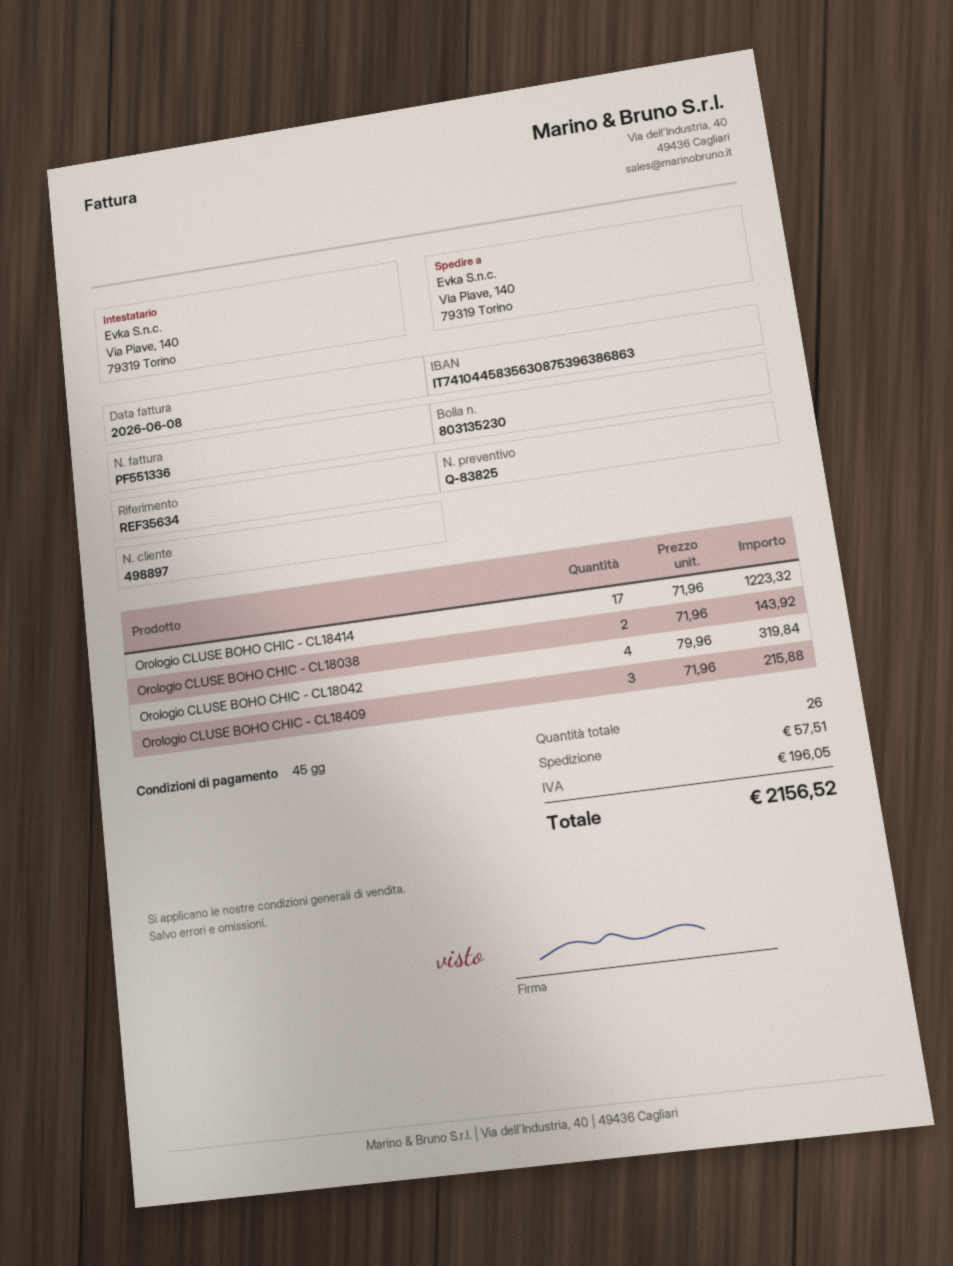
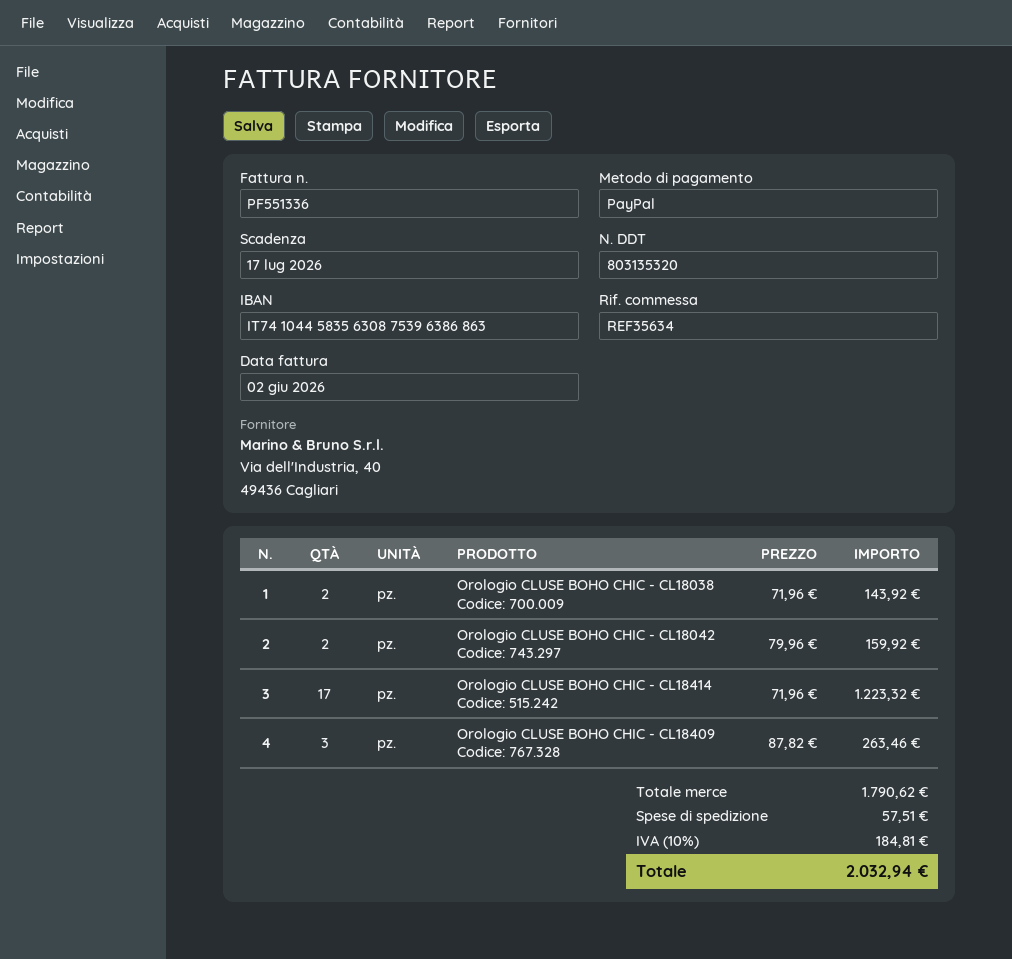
delivery note number: 803135230 -> 803135320
invoice date: 2026-06-08 -> 2026-06-02
Orologio CLUSE BOHO CHIC - CL18042: 4 x 79.96 = 319.84 -> 2 x 79.96 = 159.92
Orologio CLUSE BOHO CHIC - CL18409: 3 x 71.96 = 215.88 -> 3 x 87.82 = 263.46
tax: 196.05 -> 184.81
total: 2156.52 -> 2032.94

